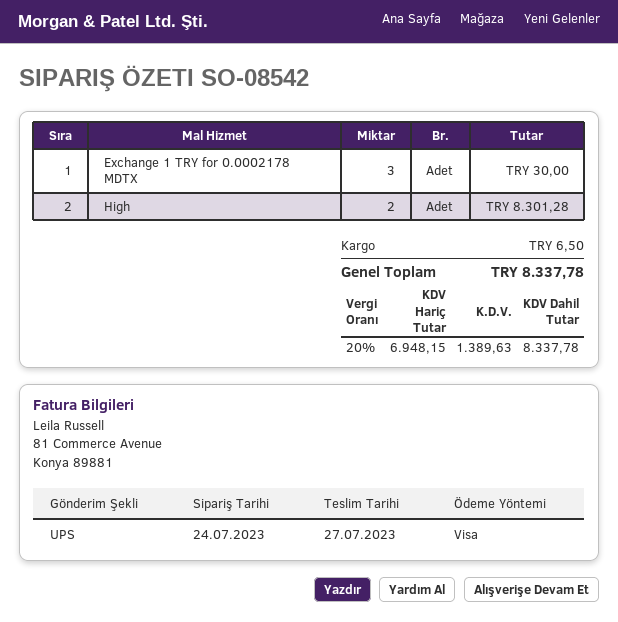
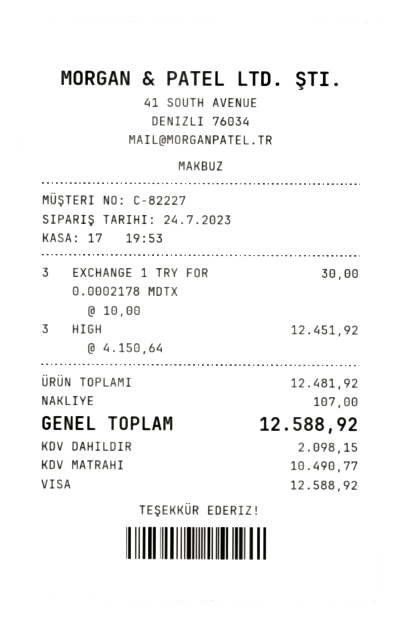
High: 2 for 8301.28 -> 3 for 12451.92
shipping: 6.50 -> 107.00
net: 6948.15 -> 10490.77
tax: 1389.63 -> 2098.15
total: 8337.78 -> 12588.92

